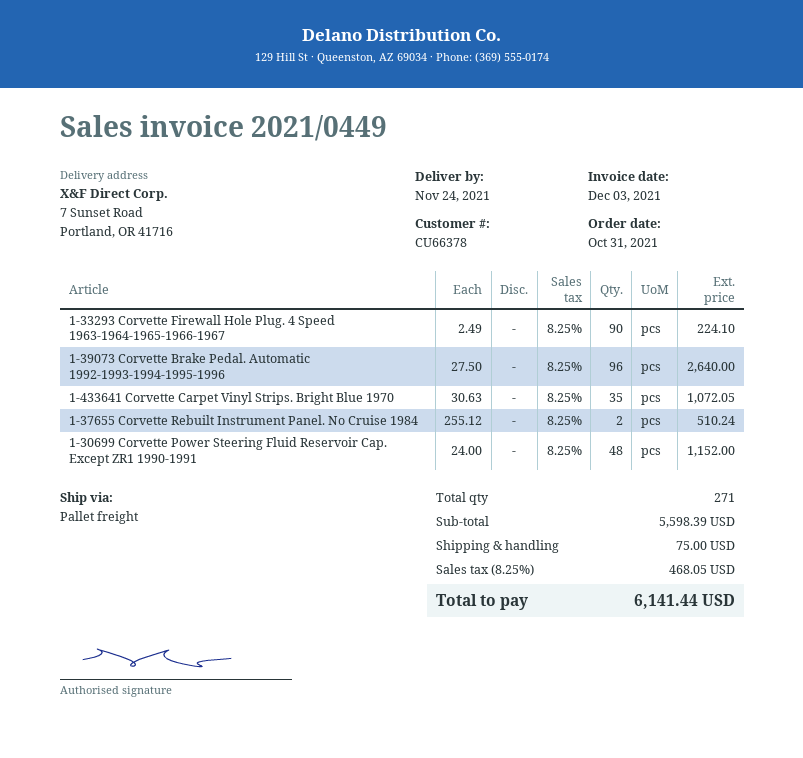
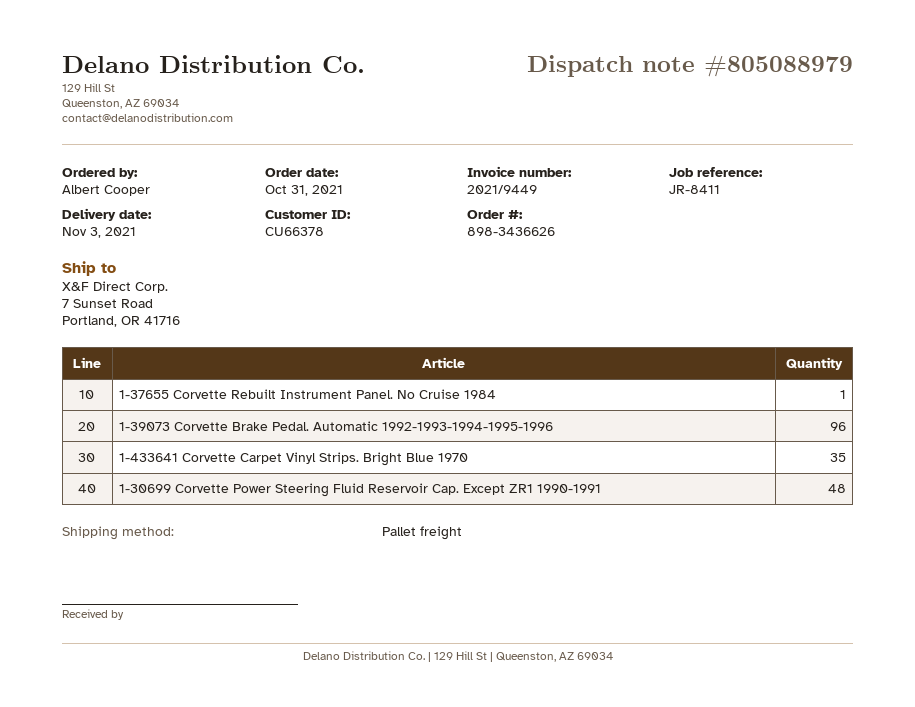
delivery date: 2021-11-24 -> 2021-11-03
invoice number: 2021/0449 -> 2021/9449
1-33293 Corvette Firewall Hole Plug. 4 Speed 1963-1964-1965-1966-1967: 90 -> none
1-37655 Corvette Rebuilt Instrument Panel. No Cruise 1984: 2 -> 1

